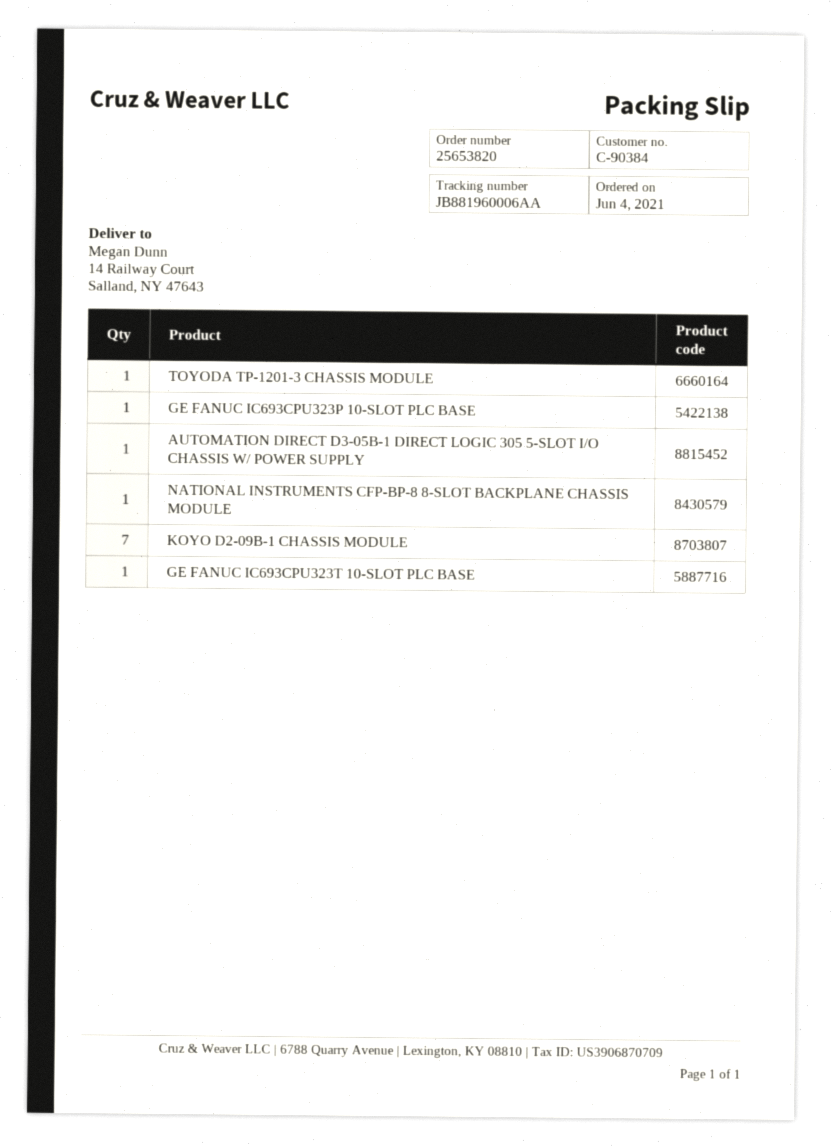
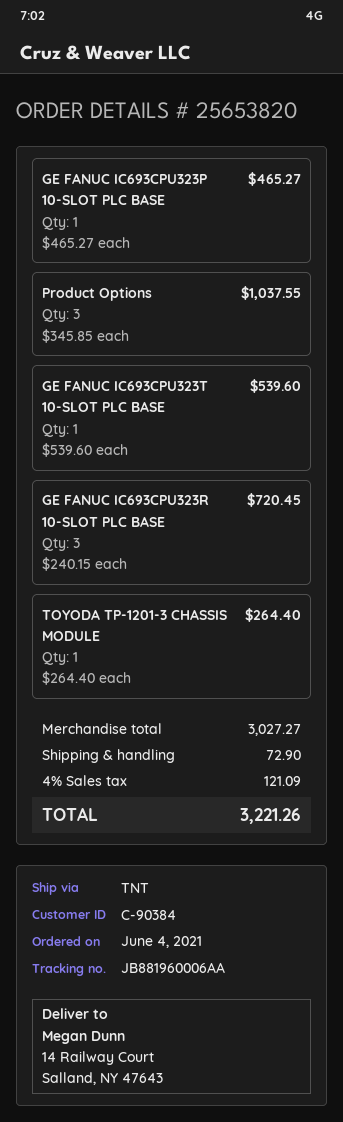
AUTOMATION DIRECT D3-05B-1 DIRECT LOGIC 305 5-SLOT I/O CHASSIS W/ POWER SUPPLY: 1 -> none
NATIONAL INSTRUMENTS CFP-BP-8 8-SLOT BACKPLANE CHASSIS MODULE: 1 -> none
KOYO D2-09B-1 CHASSIS MODULE: 7 -> none
Product Options: none -> 3
GE FANUC IC693CPU323R 10-SLOT PLC BASE: none -> 3

